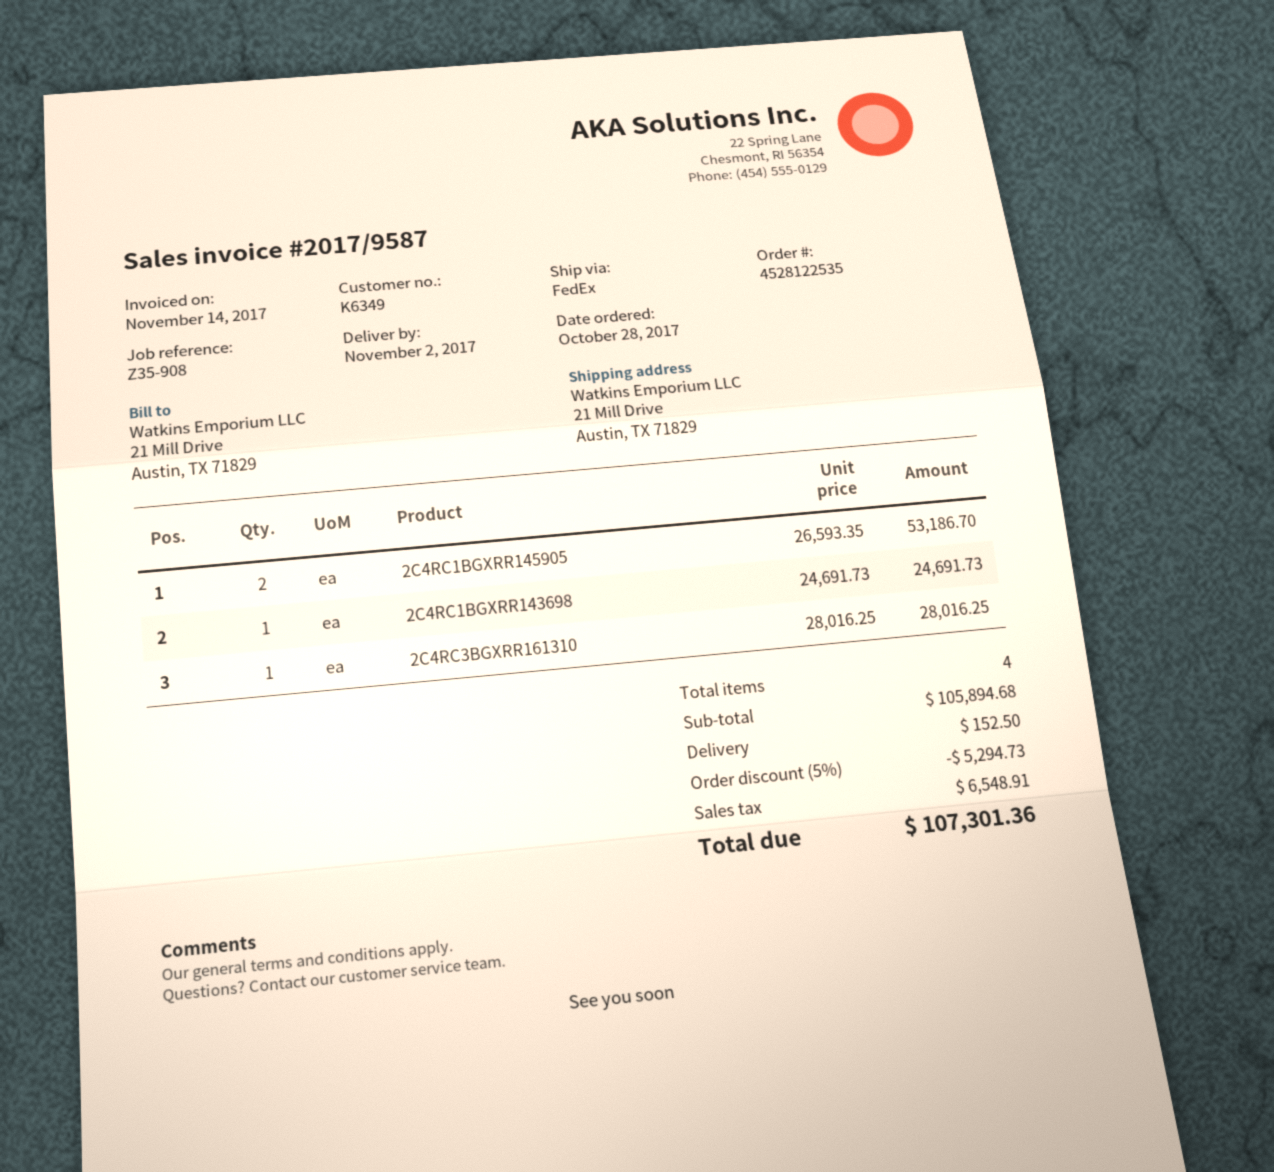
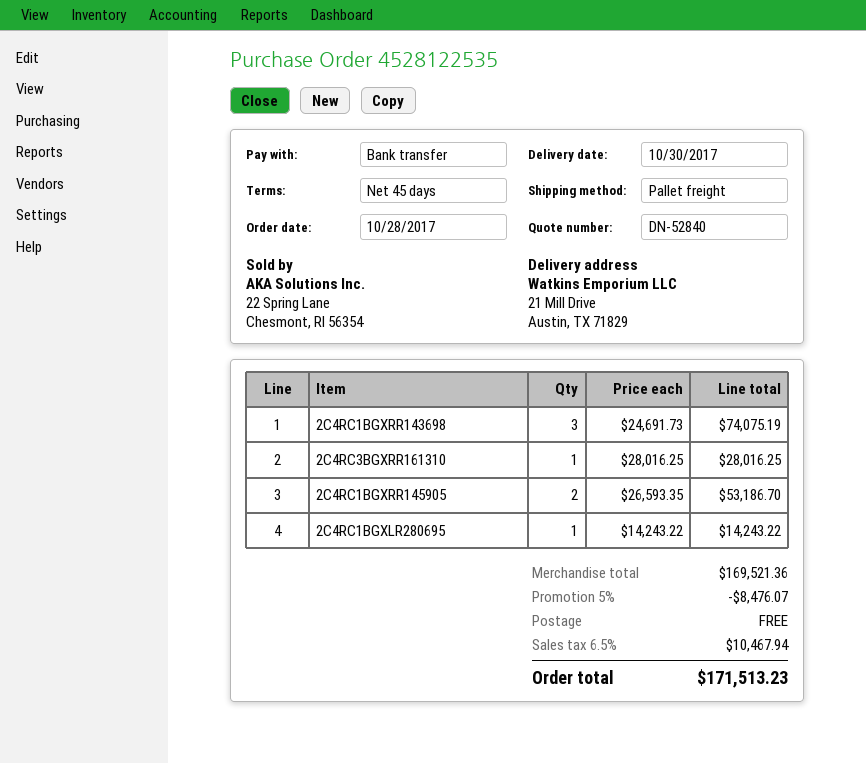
delivery date: 2017-11-02 -> 2017-10-30
shipping method: FedEx -> pallet freight
2C4RC1BGXRR143698: 1 x 24691.73 = 24691.73 -> 3 x 24691.73 = 74075.19
2C4RC1BGXLR280695: none -> 1 x 14243.22 = 14243.22
subtotal: 105894.68 -> 169521.36
discount: 5% = 5294.73 -> 5% = 8476.07
shipping: 152.50 -> 0.00
tax: 6548.91 -> 10467.94
total: 107301.36 -> 171513.23

